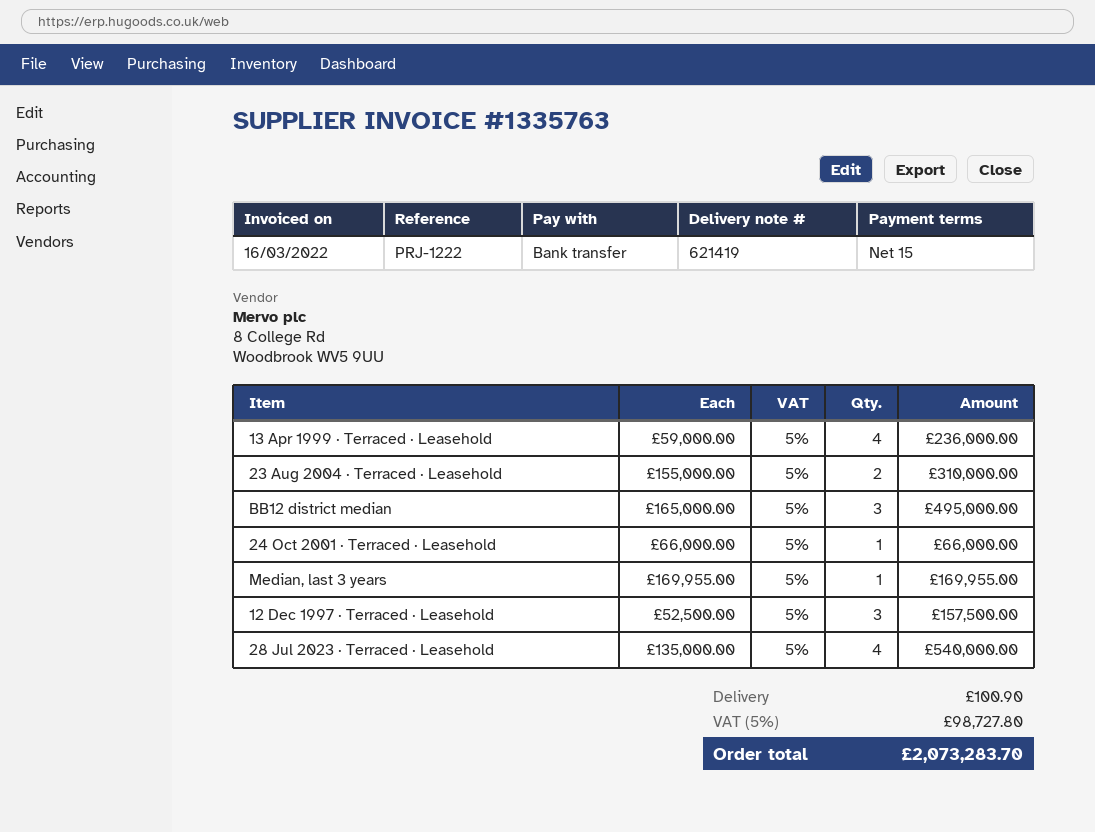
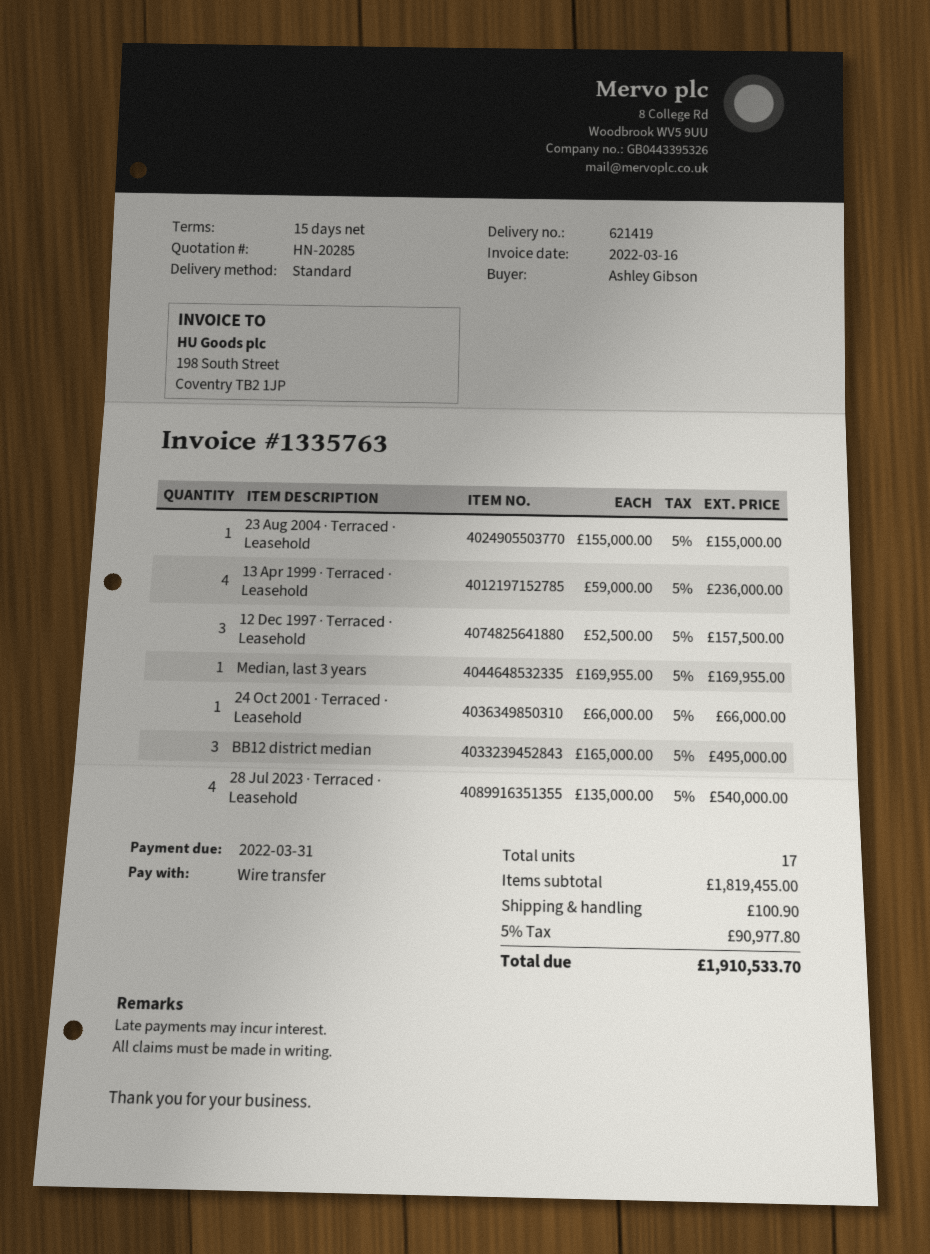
23 Aug 2004 · Terraced · Leasehold: 2 x 155000.00 = 310000.00 -> 1 x 155000.00 = 155000.00
tax: 5% = 98727.80 -> 5% = 90977.80
total: 2073283.70 -> 1910533.70

